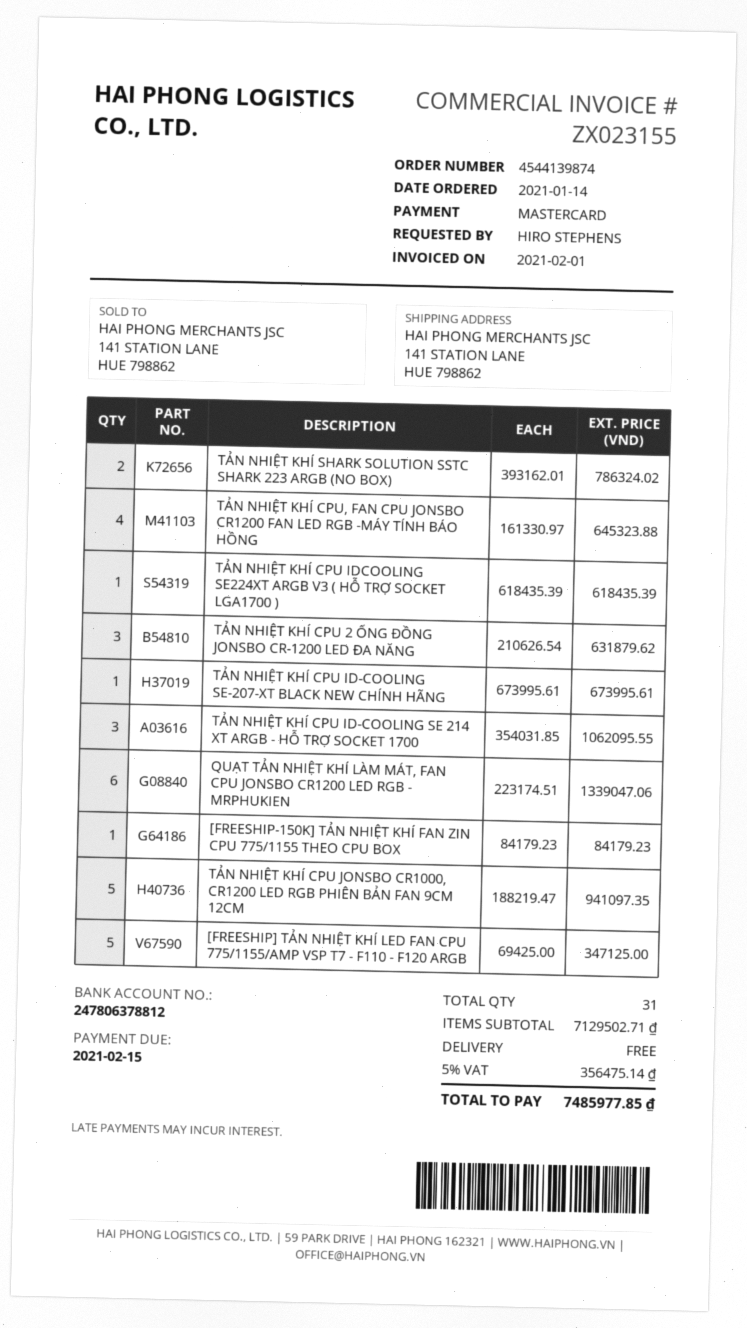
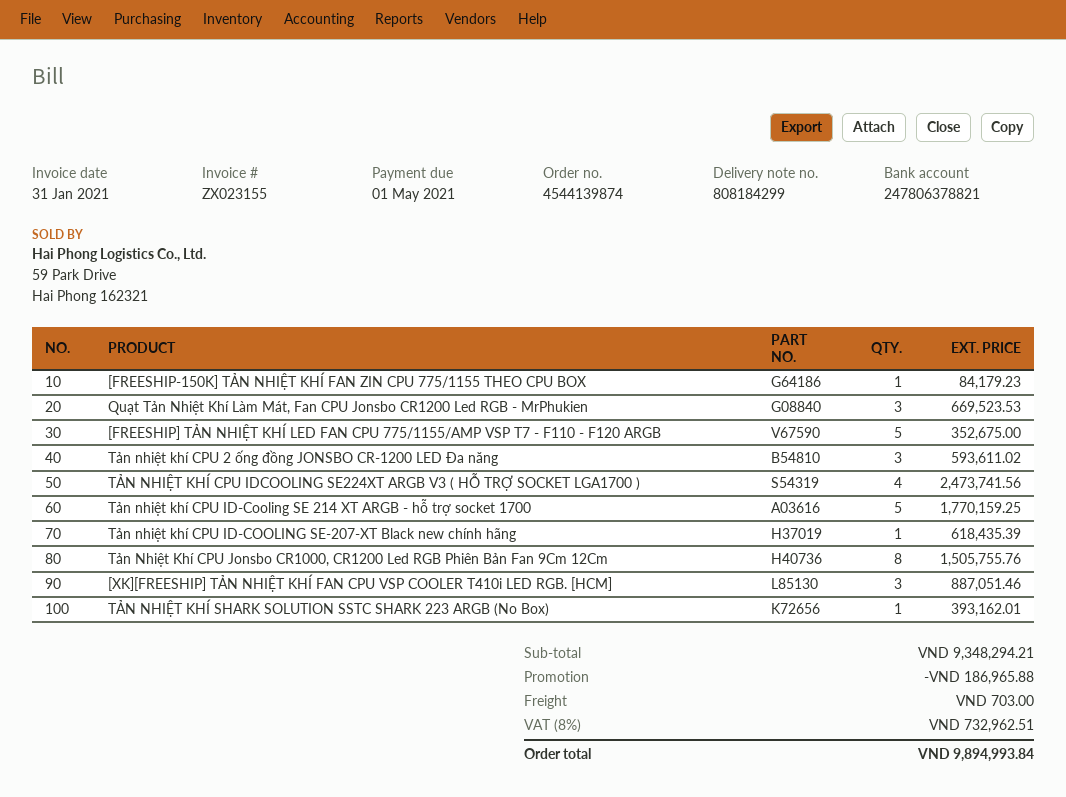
invoice date: 2021-02-01 -> 2021-01-31
due date: 2021-02-15 -> 2021-05-01
bank account: 247806378812 -> 247806378821
TẢN NHIỆT KHÍ SHARK SOLUTION SSTC SHARK 223 ARGB (NO BOX): 2 for 786324.02 -> 1 for 393162.01
TẢN NHIỆT KHÍ CPU, FAN CPU JONSBO CR1200 FAN LED RGB -MÁY TÍNH BÁO HỒNG: 4 for 645323.88 -> none
TẢN NHIỆT KHÍ CPU IDCOOLING SE224XT ARGB V3 ( HỖ TRỢ SOCKET LGA1700 ): 1 for 618435.39 -> 4 for 2473741.56
TẢN NHIỆT KHÍ CPU 2 ỐNG ĐỒNG JONSBO CR-1200 LED ĐA NĂNG: 3 for 631879.62 -> 3 for 593611.02
TẢN NHIỆT KHÍ CPU ID-COOLING SE-207-XT BLACK NEW CHÍNH HÃNG: 1 for 673995.61 -> 1 for 618435.39
TẢN NHIỆT KHÍ CPU ID-COOLING SE 214 XT ARGB - HỖ TRỢ SOCKET 1700: 3 for 1062095.55 -> 5 for 1770159.25
QUẠT TẢN NHIỆT KHÍ LÀM MÁT, FAN CPU JONSBO CR1200 LED RGB - MRPHUKIEN: 6 for 1339047.06 -> 3 for 669523.53
TẢN NHIỆT KHÍ CPU JONSBO CR1000, CR1200 LED RGB PHIÊN BẢN FAN 9CM 12CM: 5 for 941097.35 -> 8 for 1505755.76
[FREESHIP] TẢN NHIỆT KHÍ LED FAN CPU 775/1155/AMP VSP T7 - F110 - F120 ARGB: 5 for 347125.00 -> 5 for 352675.00
[XK][FREESHIP] TẢN NHIỆT KHÍ FAN CPU VSP COOLER T410i LED RGB. [HCM]: none -> 3 for 887051.46
subtotal: 7129502.71 -> 9348294.21
discount: none -> 186965.88
shipping: 0.00 -> 703.00
tax: 5% = 356475.14 -> 8% = 732962.51
total: 7485977.85 -> 9894993.84

